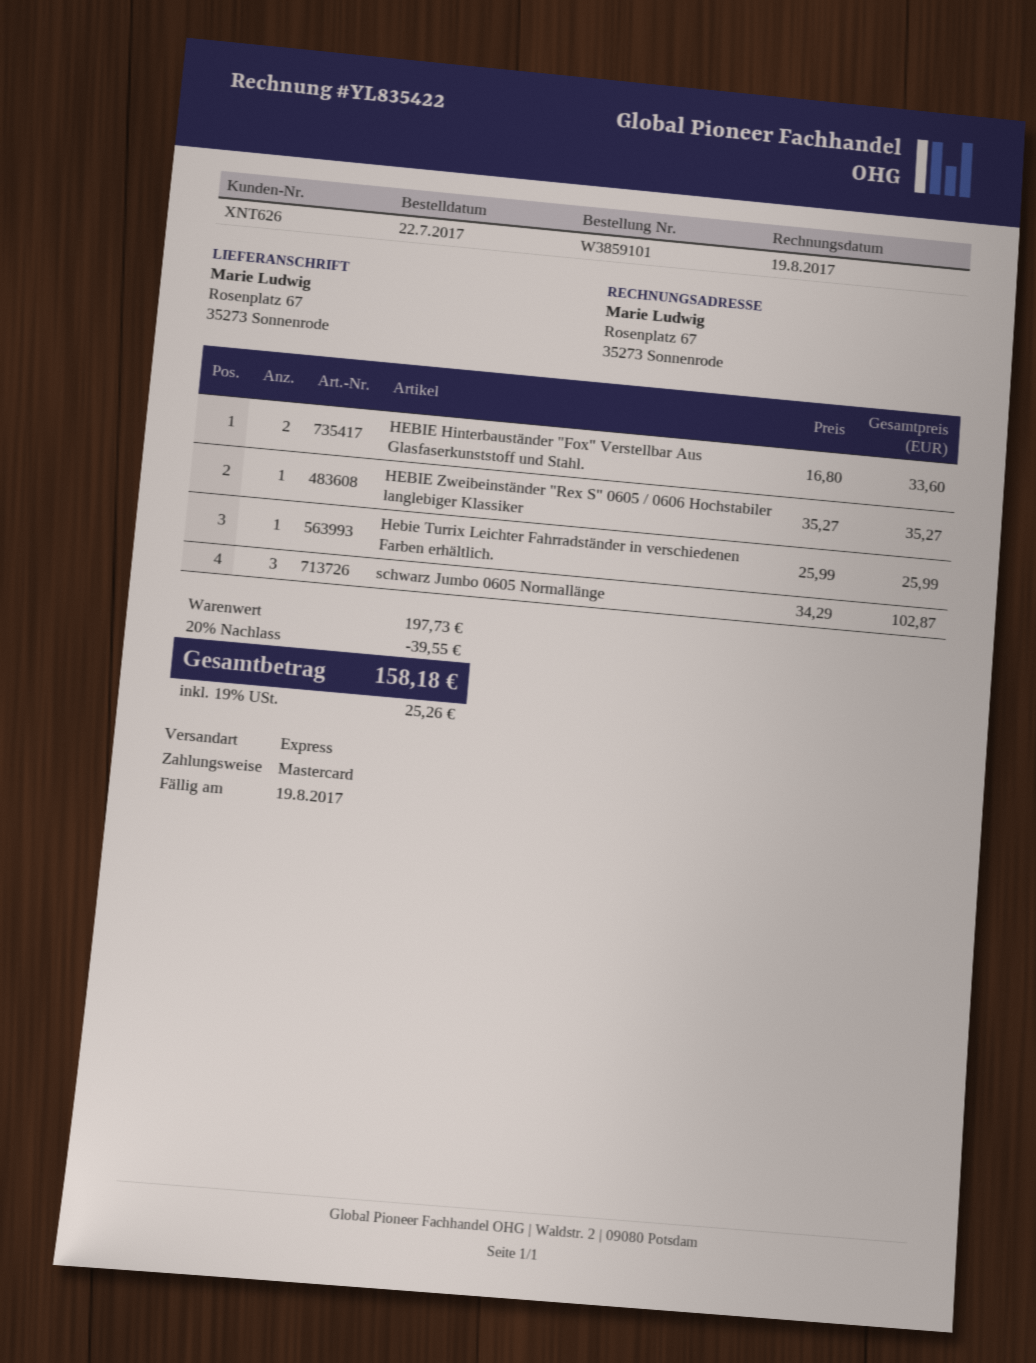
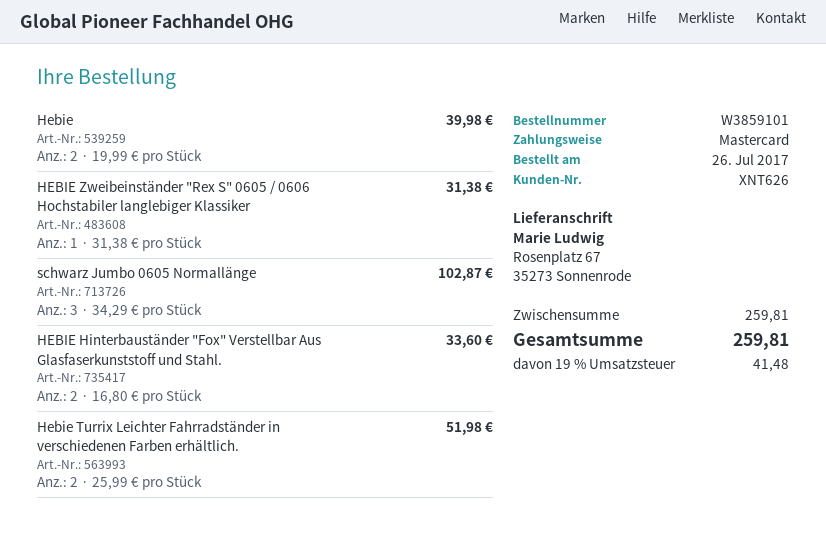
order date: 2017-07-22 -> 2017-07-26
HEBIE Zweibeinständer "Rex S" 0605 / 0606 Hochstabiler langlebiger Klassiker: 1 x 35.27 = 35.27 -> 1 x 31.38 = 31.38
Hebie Turrix Leichter Fahrradständer in verschiedenen Farben erhältlich.: 1 x 25.99 = 25.99 -> 2 x 25.99 = 51.98
Hebie: none -> 2 x 19.99 = 39.98
subtotal: 197.73 -> 259.81
discount: 20% = 39.55 -> none
tax: 19% = 25.26 -> 19% = 41.48
total: 158.18 -> 259.81

